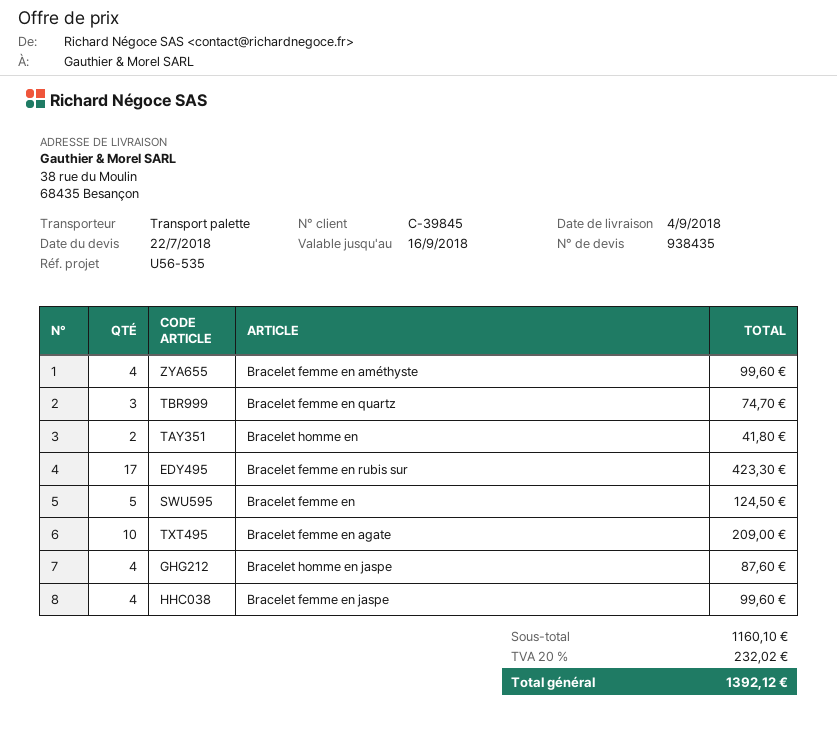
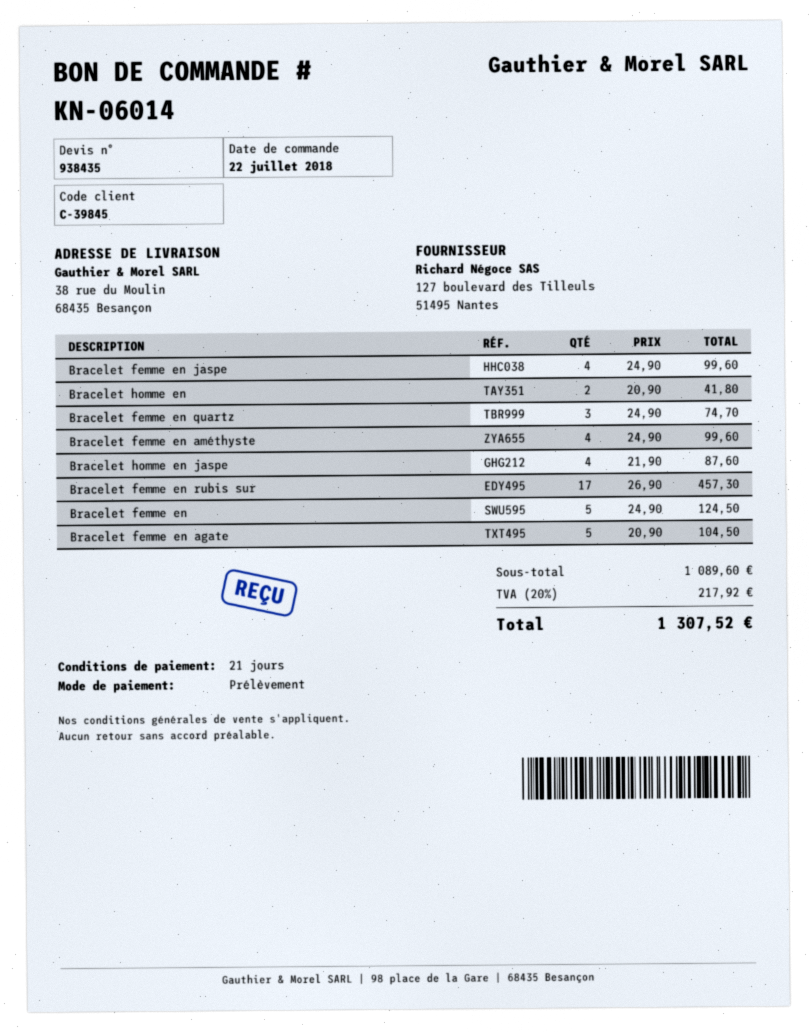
Bracelet femme en rubis sur: 17 for 423.30 -> 17 for 457.30
Bracelet femme en agate: 10 for 209.00 -> 5 for 104.50
subtotal: 1160.10 -> 1089.60
tax: 20% = 232.02 -> 20% = 217.92
total: 1392.12 -> 1307.52

